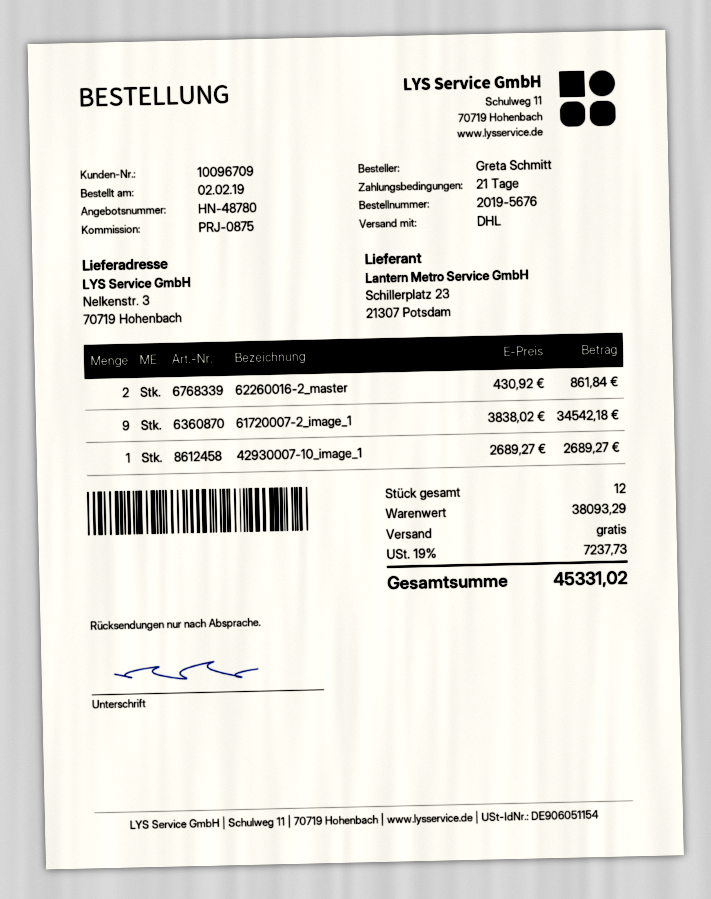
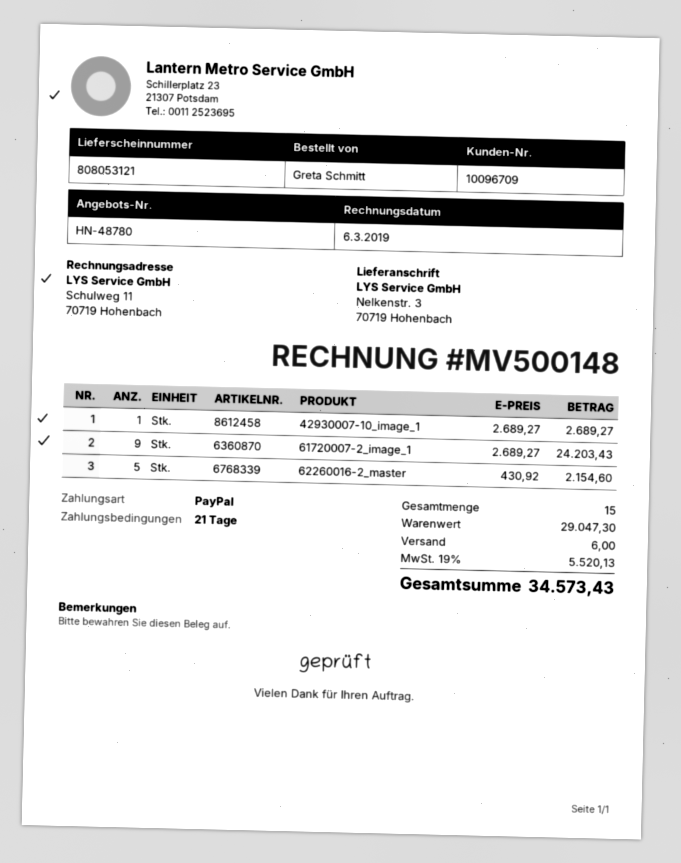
62260016-2_master: 2 x 430.92 = 861.84 -> 5 x 430.92 = 2154.60
61720007-2_image_1: 9 x 3838.02 = 34542.18 -> 9 x 2689.27 = 24203.43
total quantity: 12 -> 15
subtotal: 38093.29 -> 29047.30
shipping: 0.00 -> 6.00
tax: 19% = 7237.73 -> 19% = 5520.13
total: 45331.02 -> 34573.43

